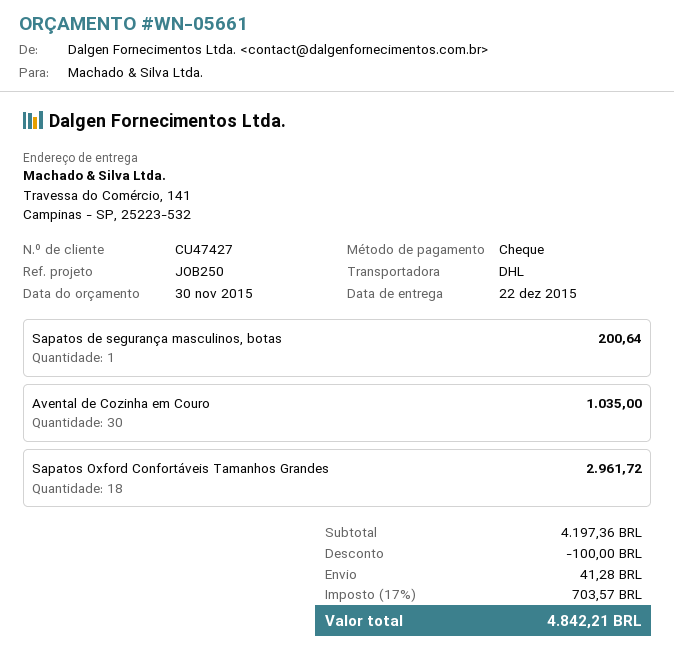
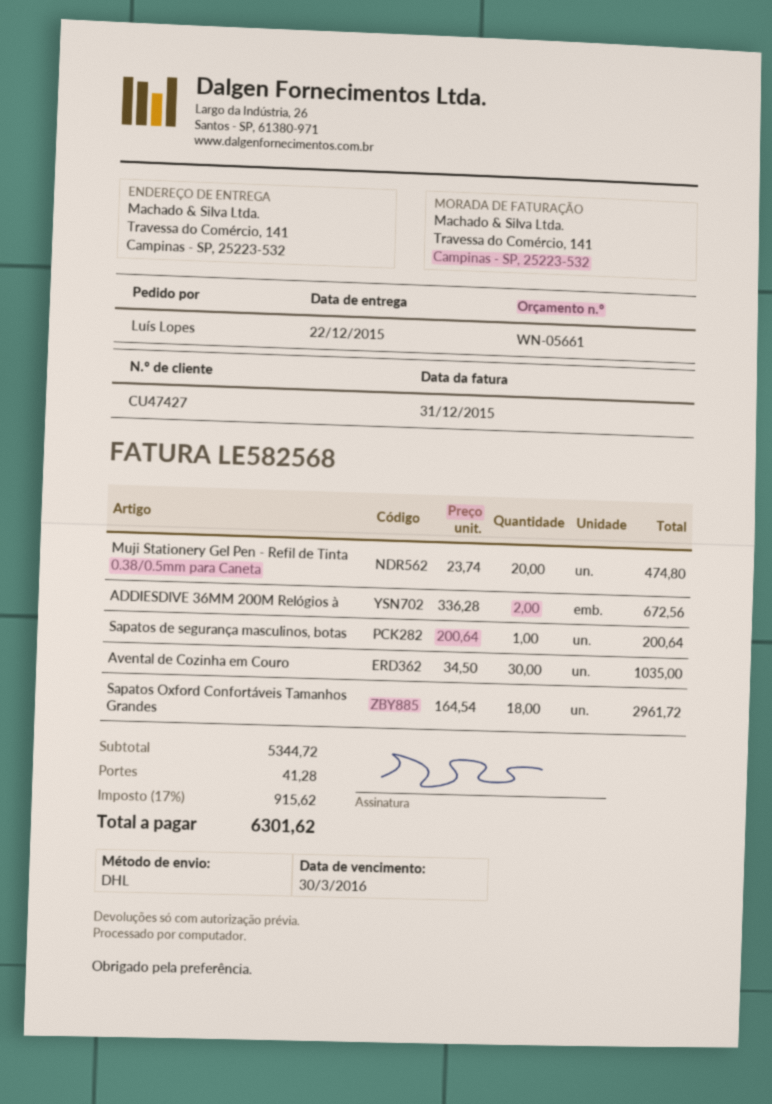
Muji Stationery Gel Pen - Refil de Tinta 0.38/0.5mm para Caneta: none -> 20 for 474.80
ADDIESDIVE 36MM 200M Relógios à: none -> 2 for 672.56
subtotal: 4197.36 -> 5344.72
discount: 100.00 -> none
tax: 17% = 703.57 -> 17% = 915.62
total: 4842.21 -> 6301.62

